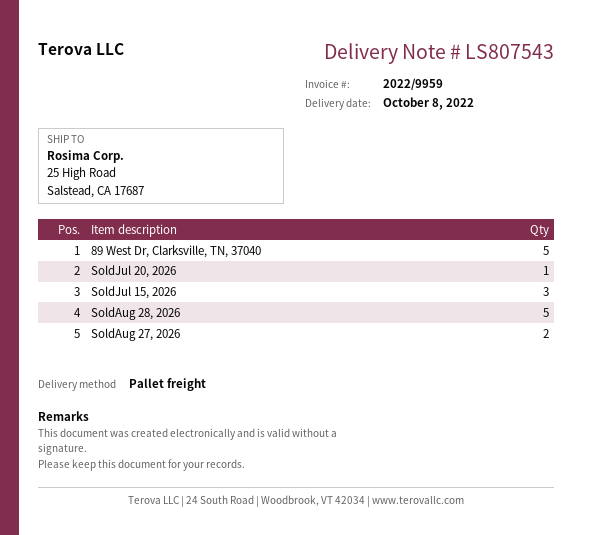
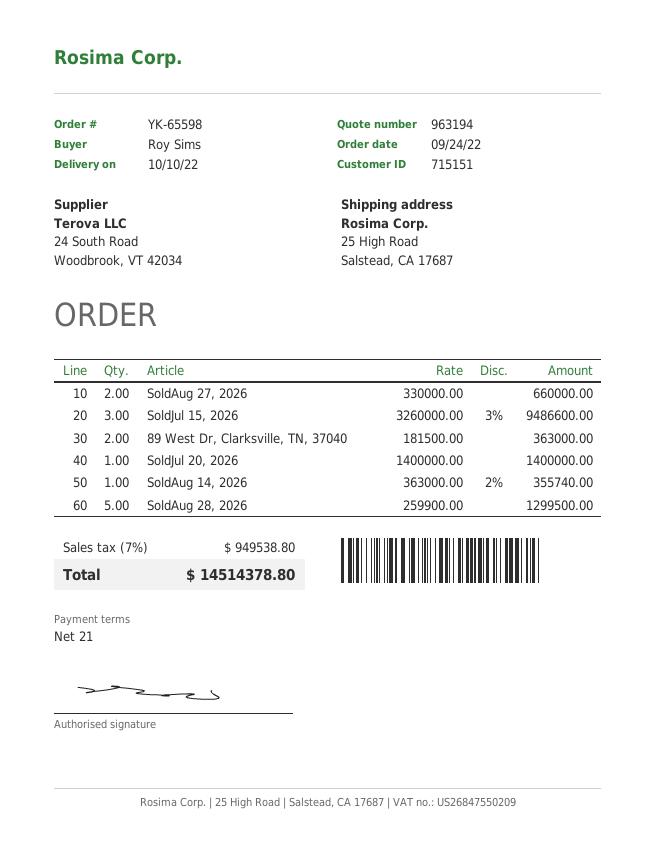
delivery date: 2022-10-08 -> 2022-10-10
89 West Dr, Clarksville, TN, 37040: 5 -> 2
SoldAug 14, 2026: none -> 1

